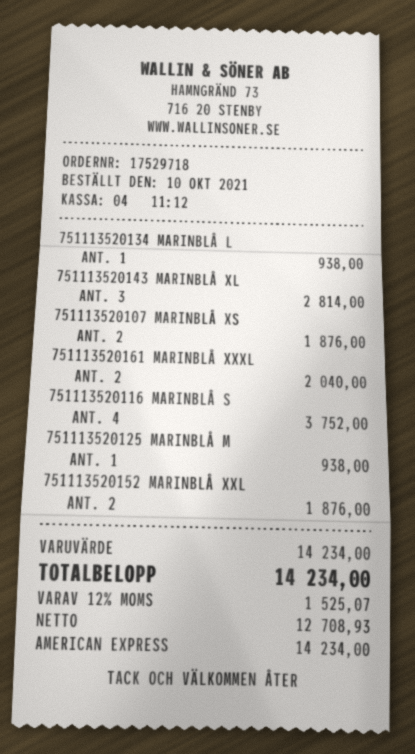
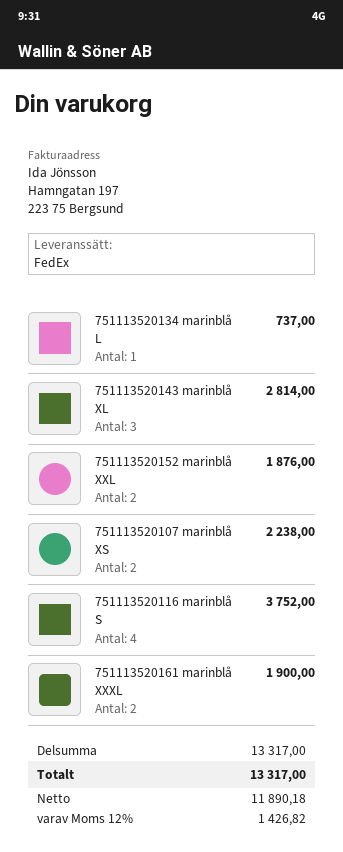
751113520134 MARINBLÅ L: 1 for 938.00 -> 1 for 737.00
751113520107 MARINBLÅ XS: 2 for 1876.00 -> 2 for 2238.00
751113520161 MARINBLÅ XXXL: 2 for 2040.00 -> 2 for 1900.00
751113520125 MARINBLÅ M: 1 for 938.00 -> none
subtotal: 14234.00 -> 13317.00
net: 12708.93 -> 11890.18
tax: 12% = 1525.07 -> 12% = 1426.82
total: 14234.00 -> 13317.00

